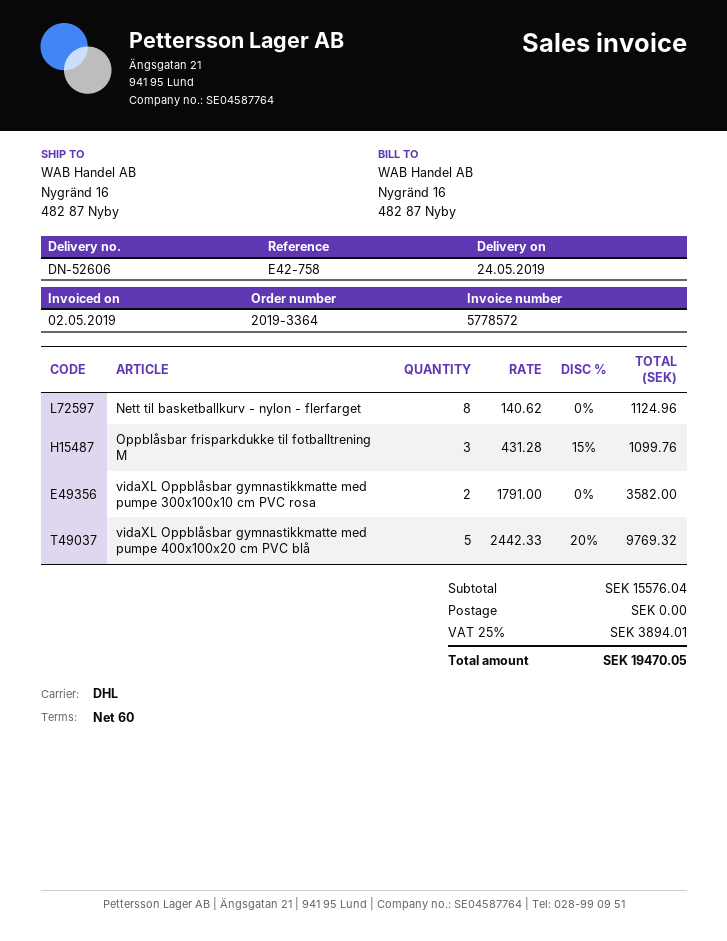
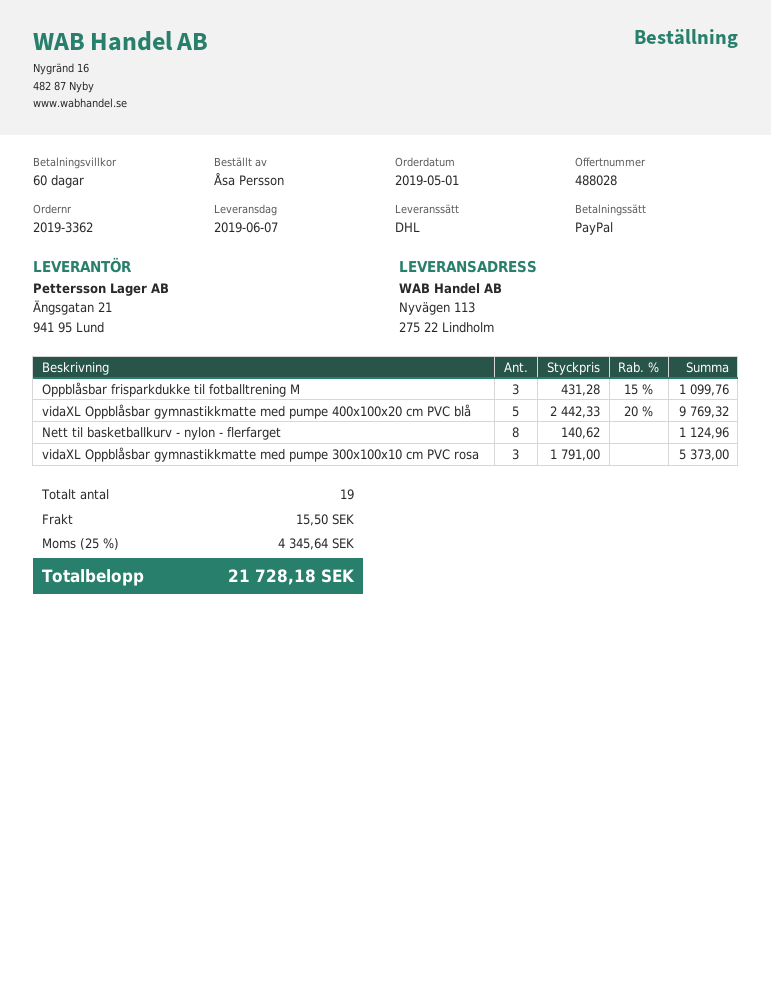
order number: 2019-3364 -> 2019-3362
delivery date: 2019-05-24 -> 2019-06-07
ship to: Nygränd 16, 482 87 Nyby -> Nyvägen 113, 275 22 Lindholm
vidaXL Oppblåsbar gymnastikkmatte med pumpe 300x100x10 cm PVC rosa: 2 x 1791.00 = 3582.00 -> 3 x 1791.00 = 5373.00
shipping: 0.00 -> 15.50
tax: 25% = 3894.01 -> 25% = 4345.64
total: 19470.05 -> 21728.18

